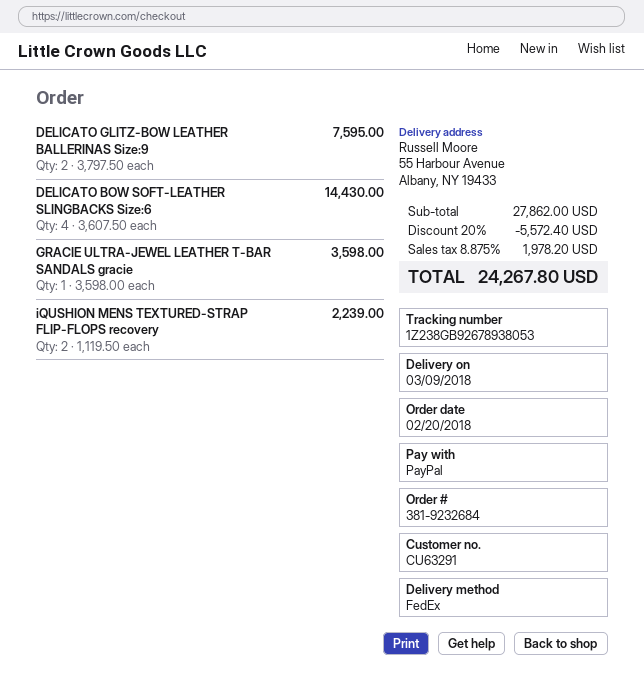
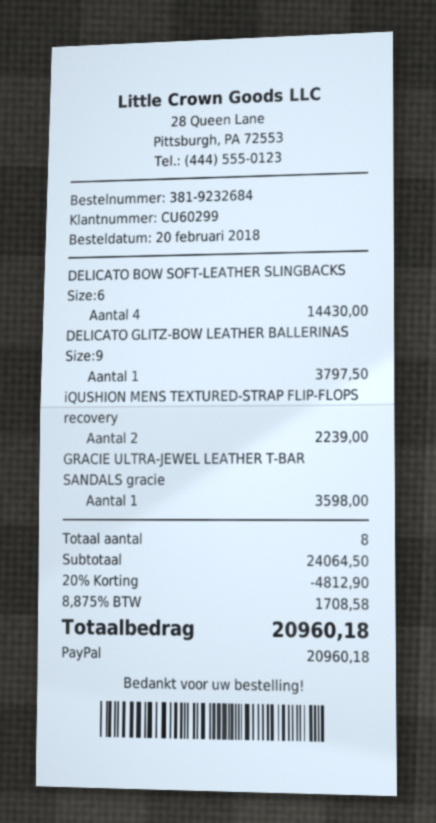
customer number: CU63291 -> CU60299
DELICATO GLITZ-BOW LEATHER BALLERINAS Size:9: 2 for 7595.00 -> 1 for 3797.50
subtotal: 27862.00 -> 24064.50
discount: 20% = 5572.40 -> 20% = 4812.90
tax: 8.875% = 1978.20 -> 8.875% = 1708.58
total: 24267.80 -> 20960.18

